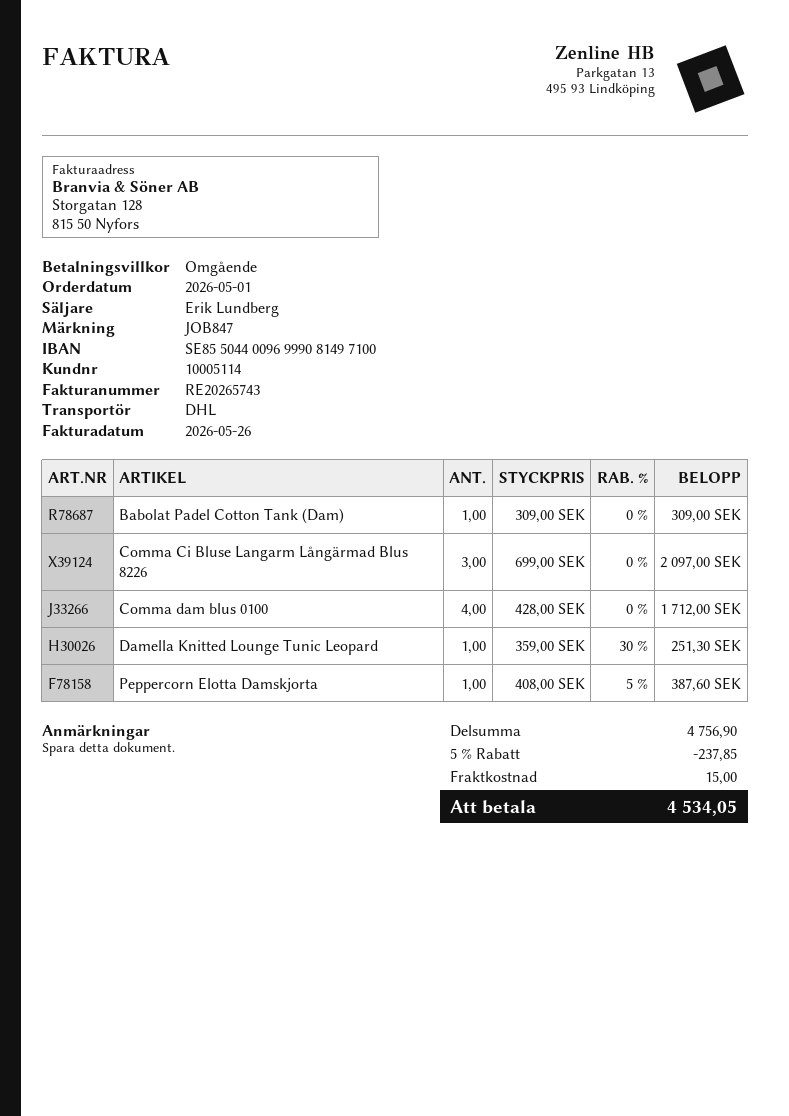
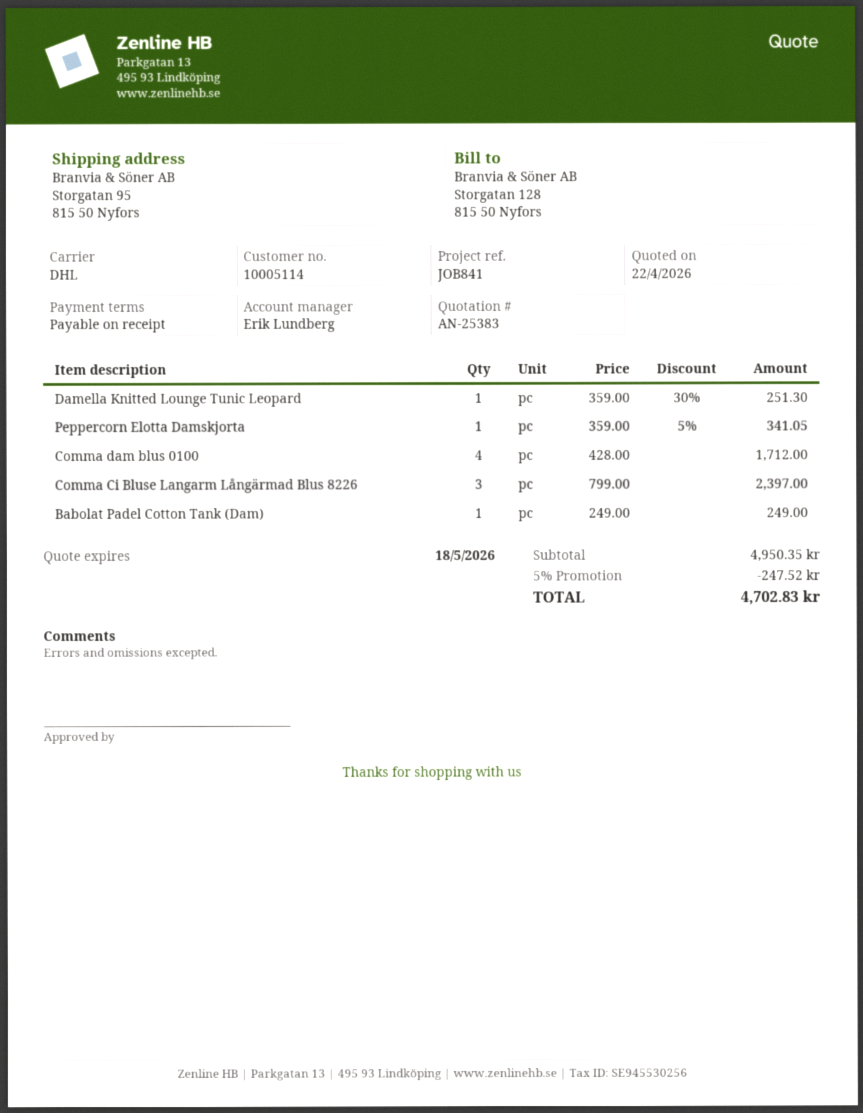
reference: JOB847 -> JOB841
Babolat Padel Cotton Tank (Dam): 1 x 309.00 = 309.00 -> 1 x 249.00 = 249.00
Comma Ci Bluse Langarm Långärmad Blus 8226: 3 x 699.00 = 2097.00 -> 3 x 799.00 = 2397.00
Peppercorn Elotta Damskjorta: 1 x 408.00 - 5% = 387.60 -> 1 x 359.00 - 5% = 341.05
subtotal: 4756.90 -> 4950.35
discount: 5% = 237.85 -> 5% = 247.52
shipping: 15.00 -> none
total: 4534.05 -> 4702.83

